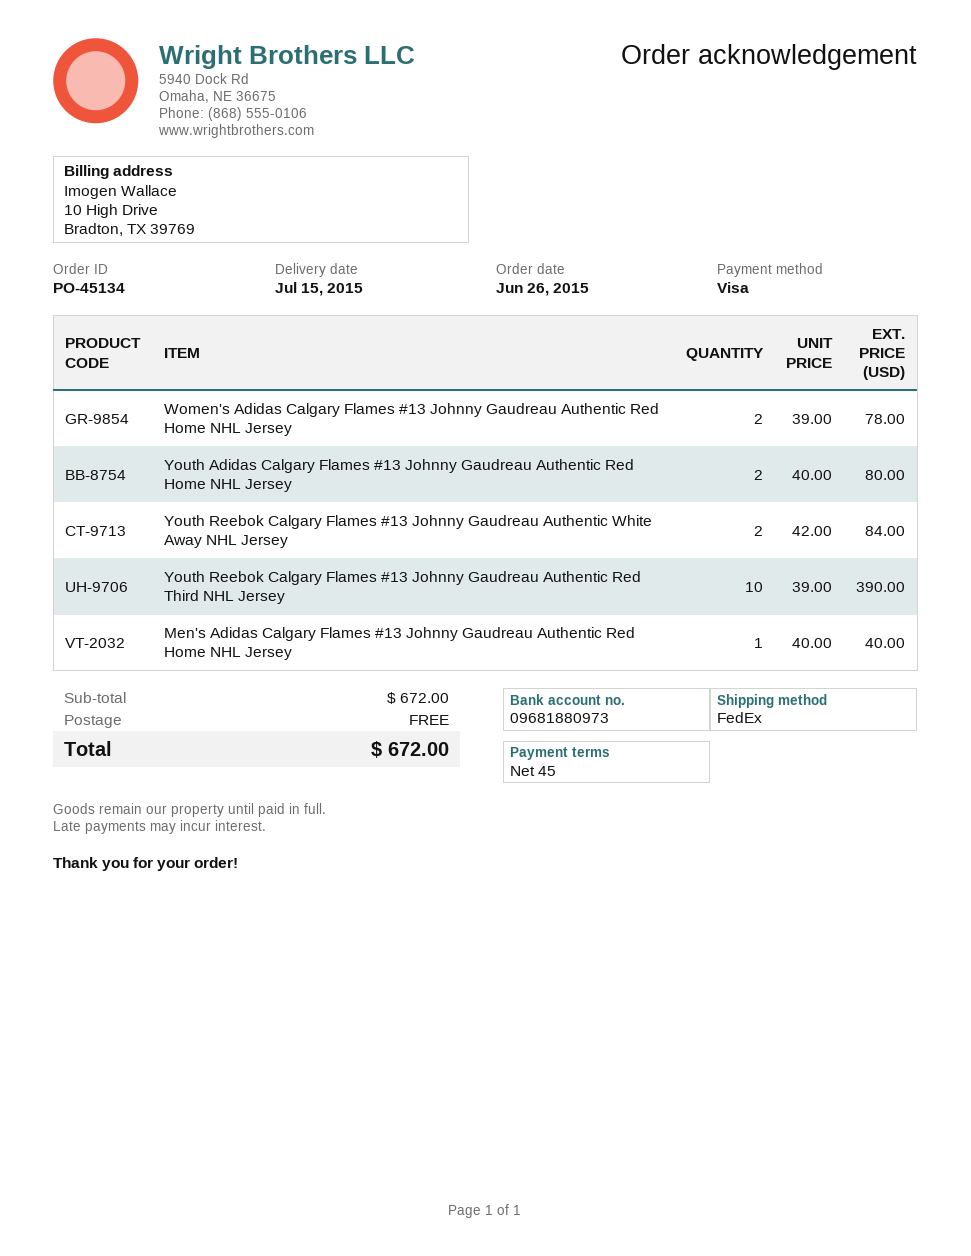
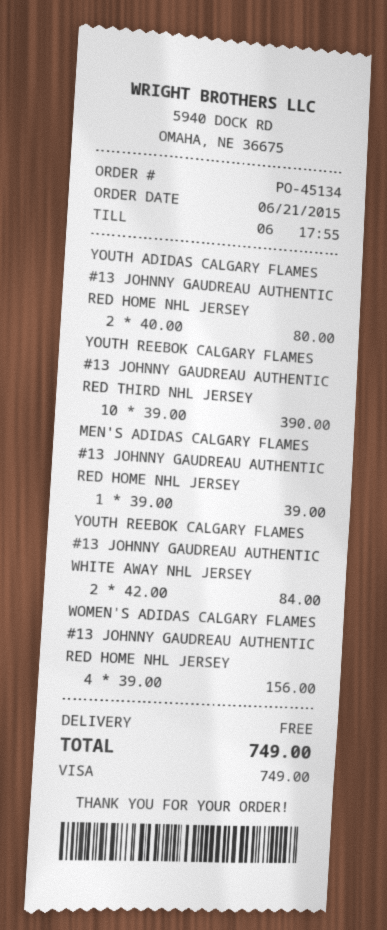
order date: 2015-06-26 -> 2015-06-21
Women's Adidas Calgary Flames #13 Johnny Gaudreau Authentic Red Home NHL Jersey: 2 x 39.00 = 78.00 -> 4 x 39.00 = 156.00
Men's Adidas Calgary Flames #13 Johnny Gaudreau Authentic Red Home NHL Jersey: 1 x 40.00 = 40.00 -> 1 x 39.00 = 39.00
total: 672.00 -> 749.00

